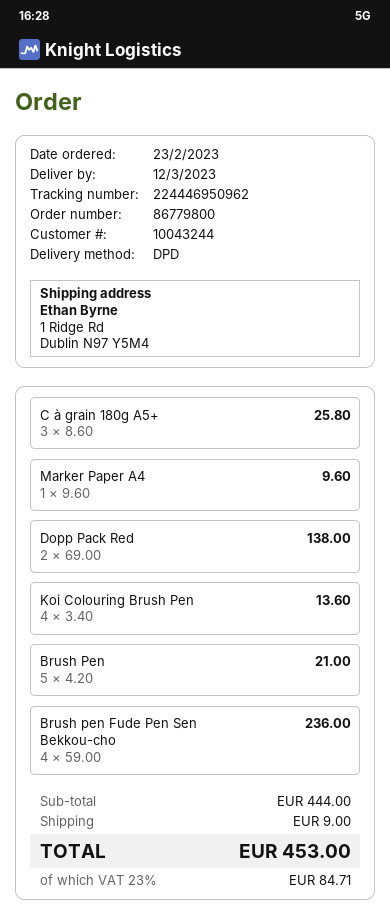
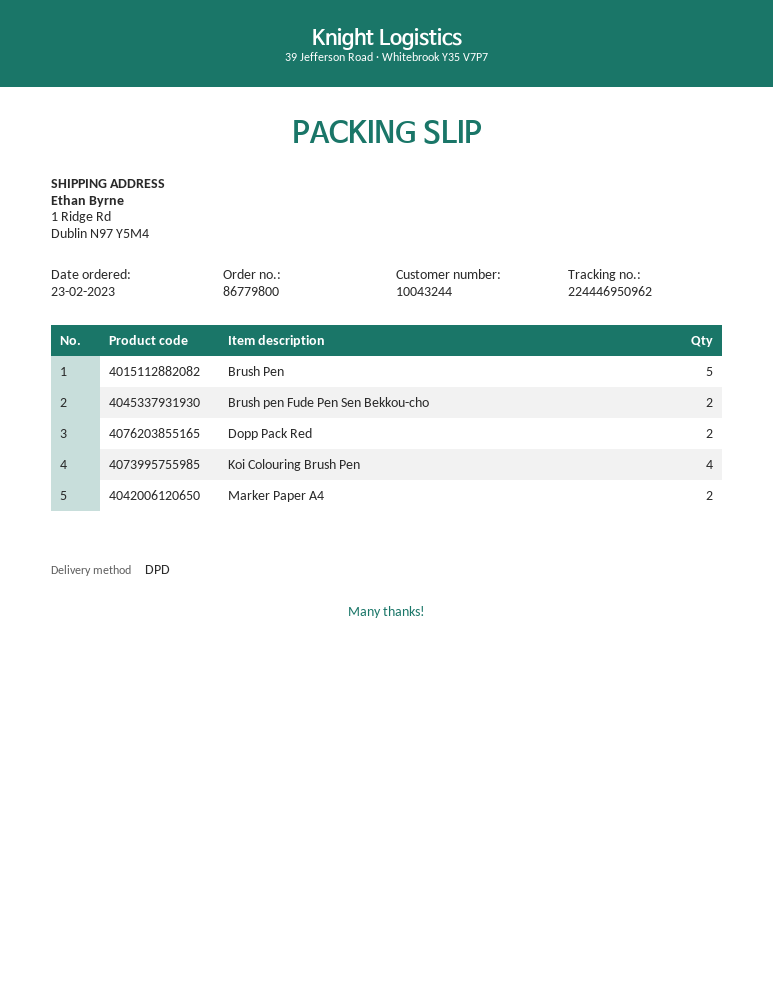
C à grain 180g A5+: 3 -> none
Marker Paper A4: 1 -> 2
Brush pen Fude Pen Sen Bekkou-cho: 4 -> 2

